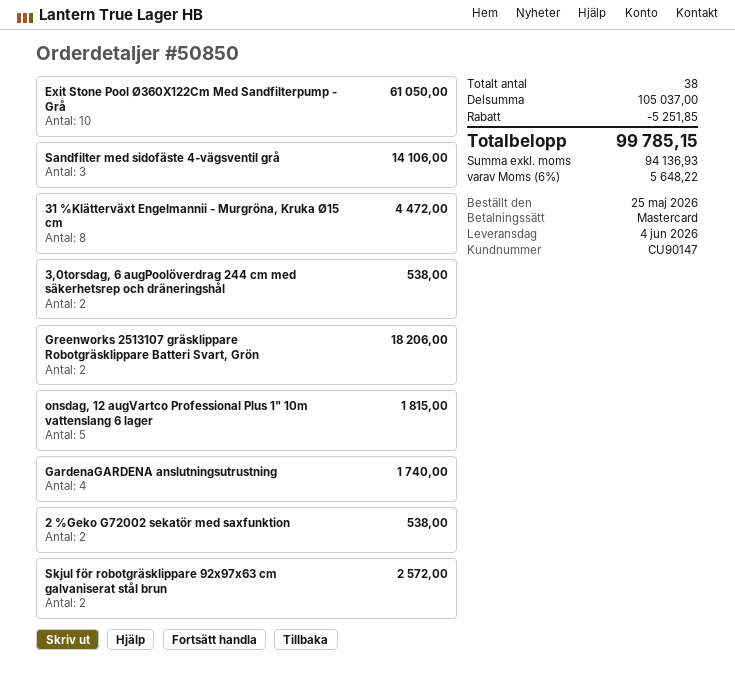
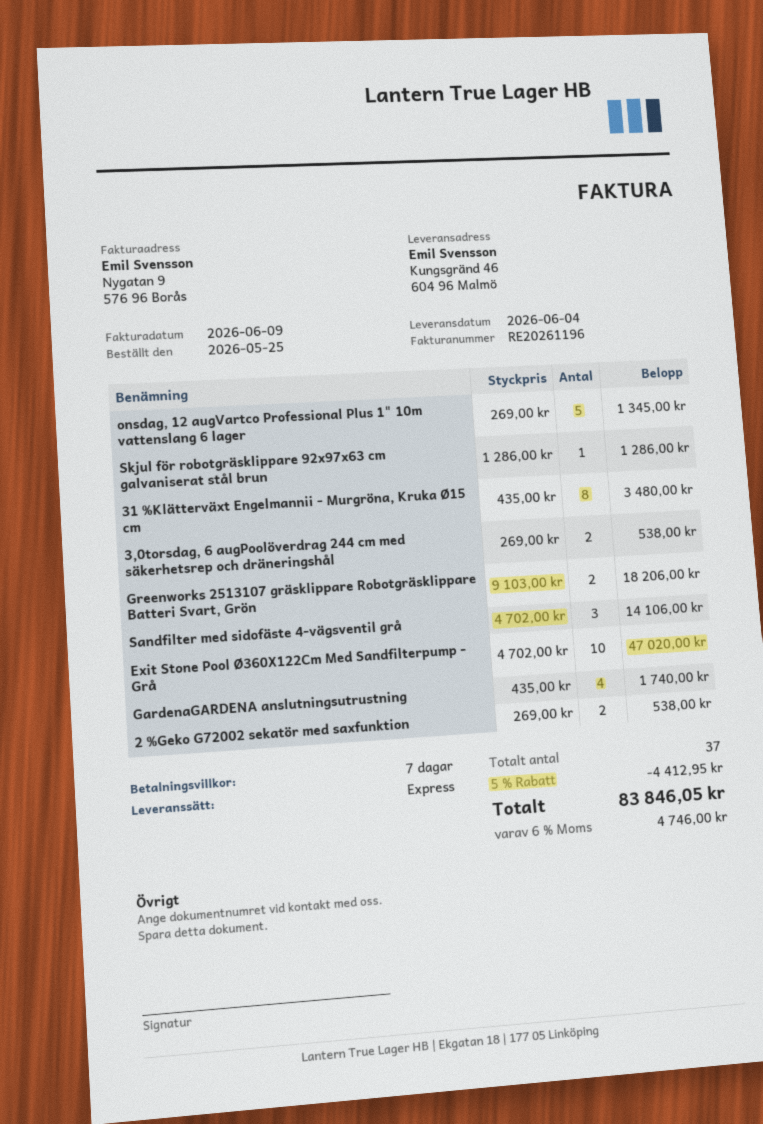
Exit Stone Pool Ø360X122Cm Med Sandfilterpump - Grå: 10 for 61050.00 -> 10 for 47020.00
31 %Klätterväxt Engelmannii - Murgröna, Kruka Ø15 cm: 8 for 4472.00 -> 8 for 3480.00
onsdag, 12 augVartco Professional Plus 1" 10m vattenslang 6 lager: 5 for 1815.00 -> 5 for 1345.00
Skjul för robotgräsklippare 92x97x63 cm galvaniserat stål brun: 2 for 2572.00 -> 1 for 1286.00
total quantity: 38 -> 37
discount: 5251.85 -> 4412.95
tax: 6% = 5648.22 -> 6% = 4746.00
total: 99785.15 -> 83846.05

